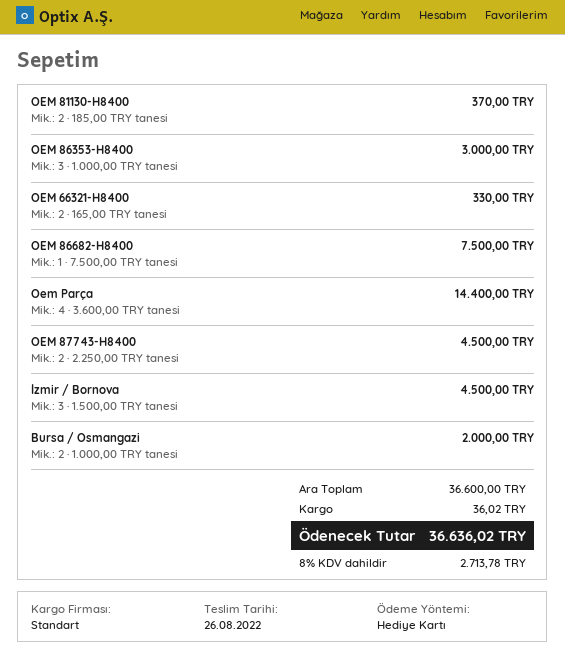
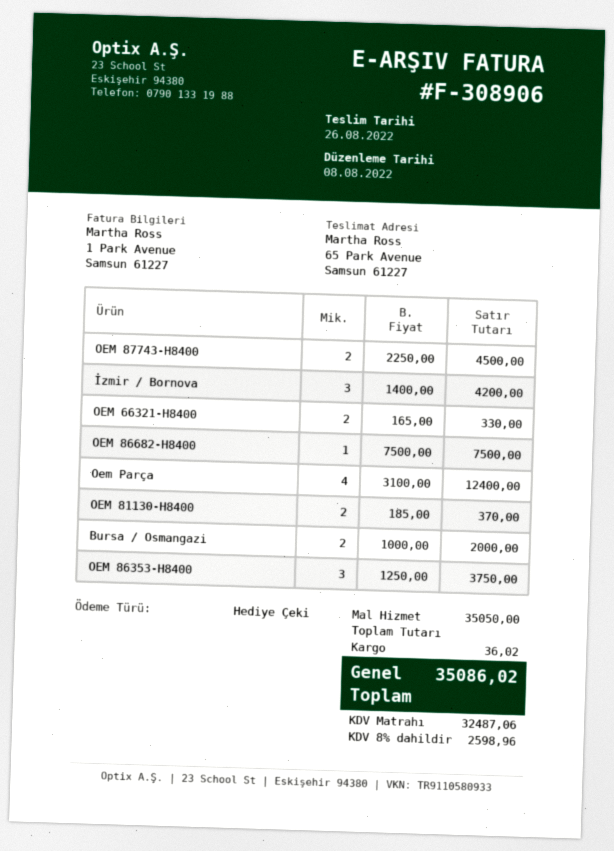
OEM 86353-H8400: 3 x 1000.00 = 3000.00 -> 3 x 1250.00 = 3750.00
Oem Parça: 4 x 3600.00 = 14400.00 -> 4 x 3100.00 = 12400.00
İzmir / Bornova: 3 x 1500.00 = 4500.00 -> 3 x 1400.00 = 4200.00
subtotal: 36600.00 -> 35050.00
tax: 8% = 2713.78 -> 8% = 2598.96
total: 36636.02 -> 35086.02

